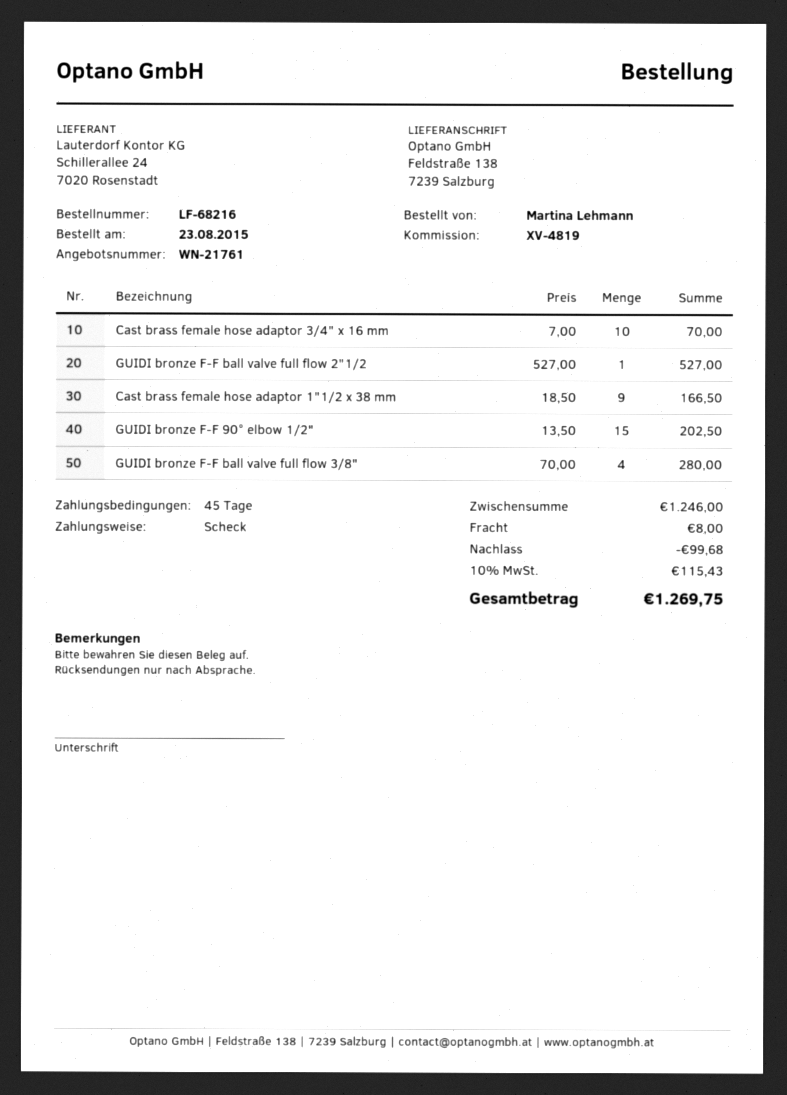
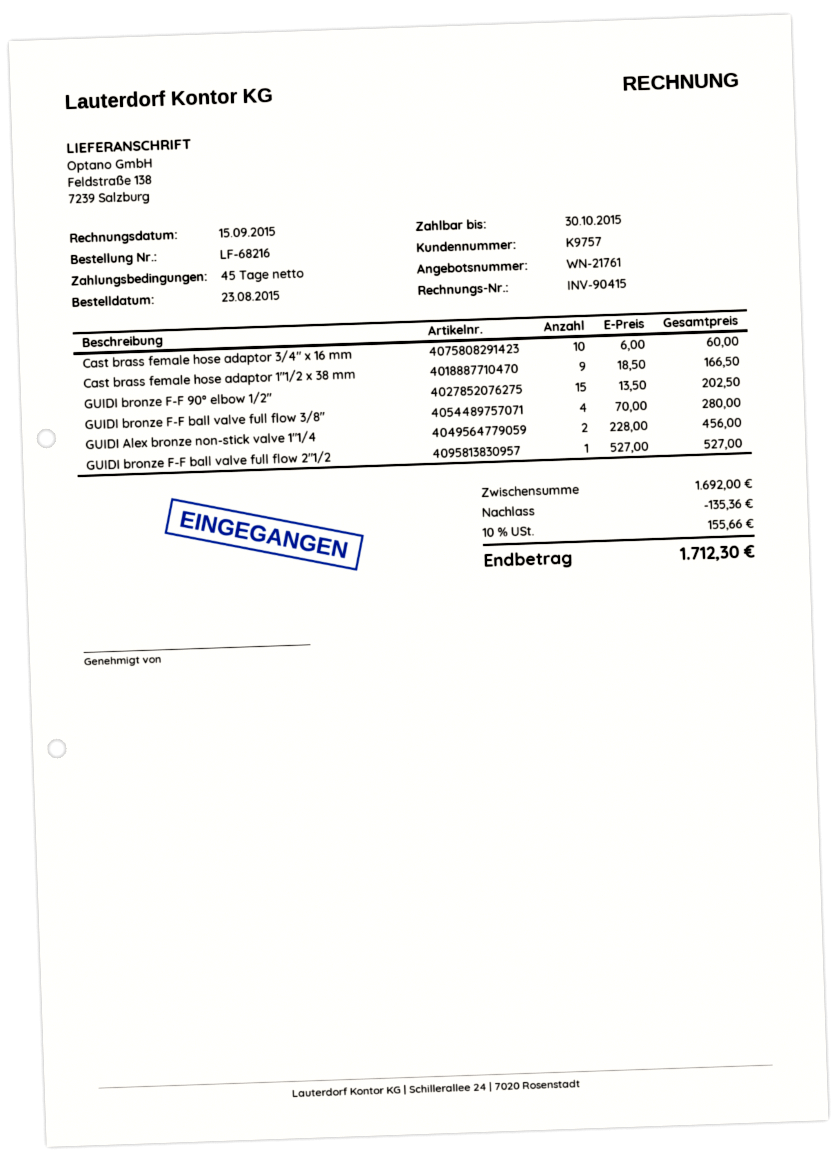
Cast brass female hose adaptor 3/4" x 16 mm: 10 x 7.00 = 70.00 -> 10 x 6.00 = 60.00
GUIDI Alex bronze non-stick valve 1"1/4: none -> 2 x 228.00 = 456.00
subtotal: 1246.00 -> 1692.00
discount: 99.68 -> 135.36
shipping: 8.00 -> none
tax: 10% = 115.43 -> 10% = 155.66
total: 1269.75 -> 1712.30

